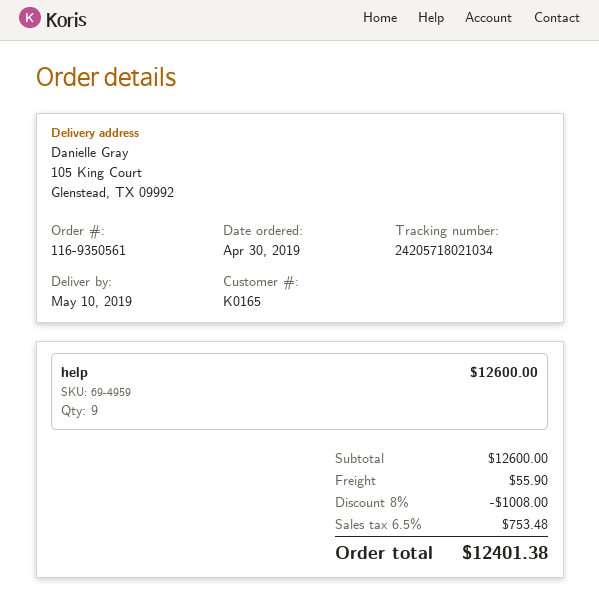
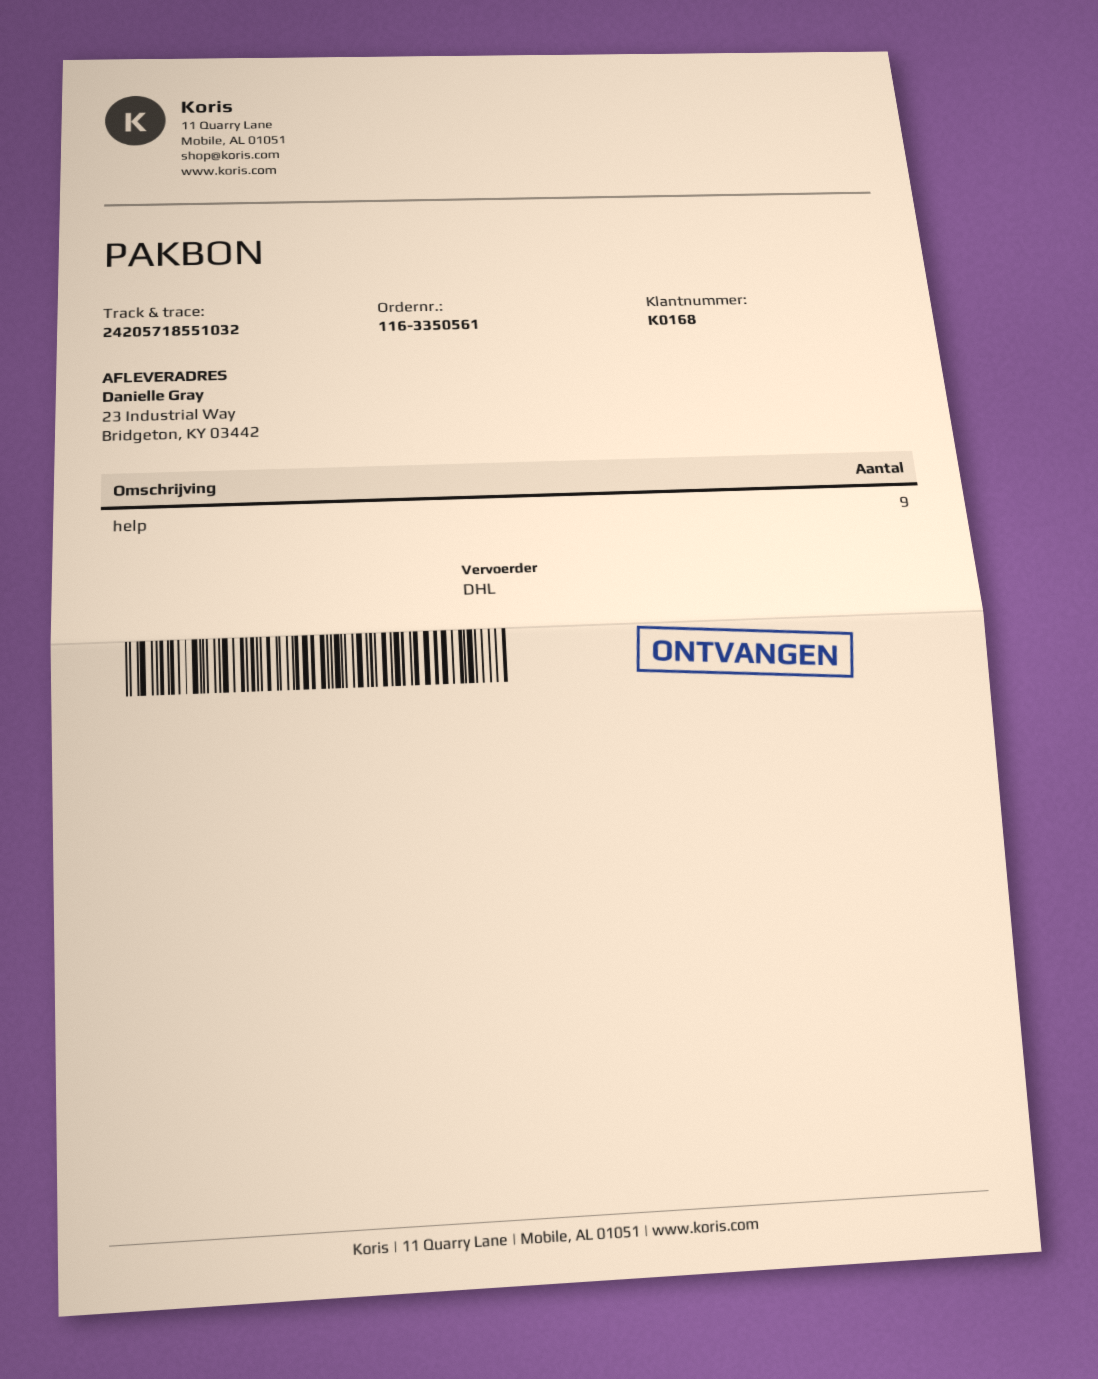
order number: 116-9350561 -> 116-3350561
customer number: K0165 -> K0168
tracking number: 24205718021034 -> 24205718551032
ship to: 105 King Court, Glenstead, TX 09992 -> 23 Industrial Way, Bridgeton, KY 03442

